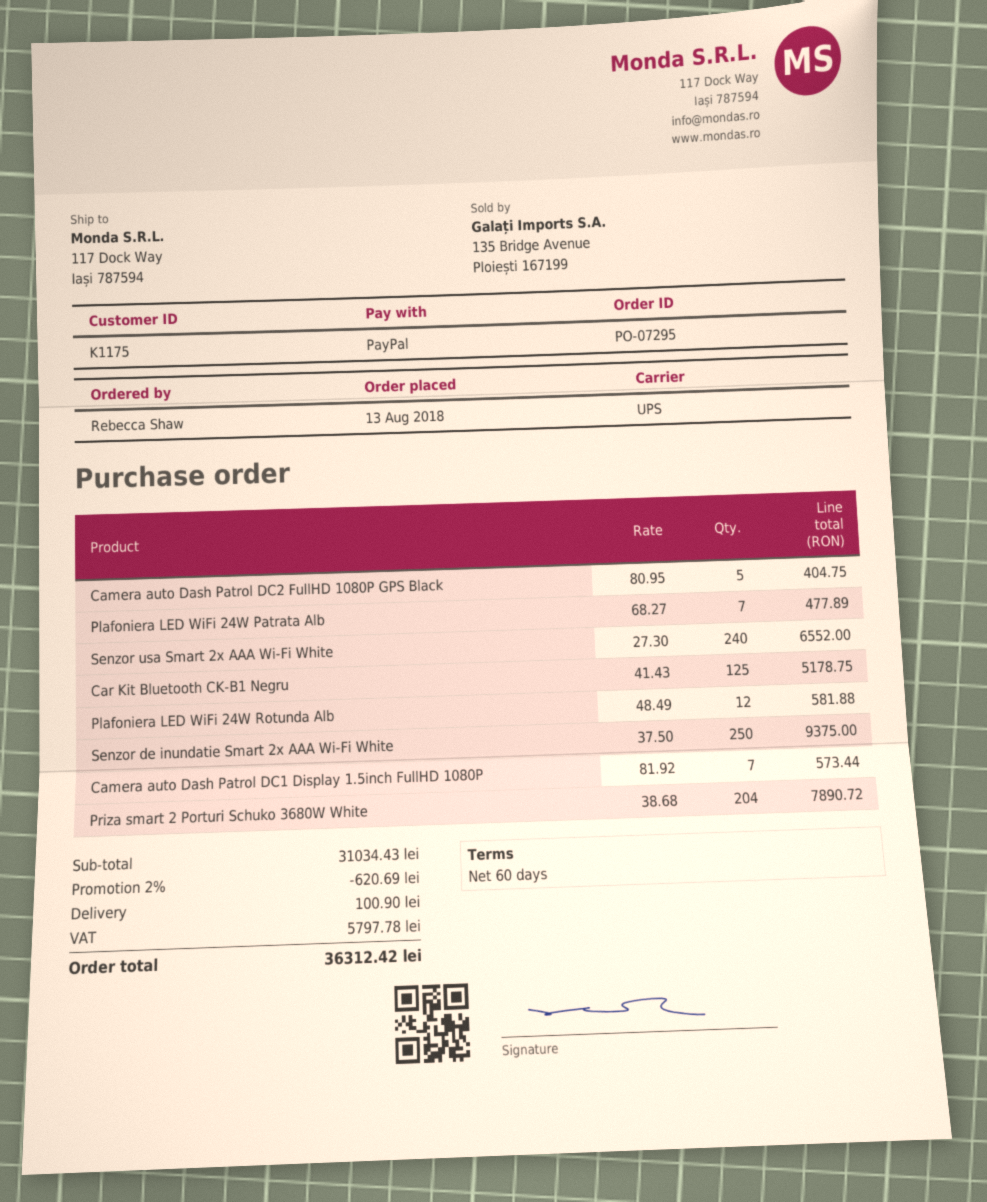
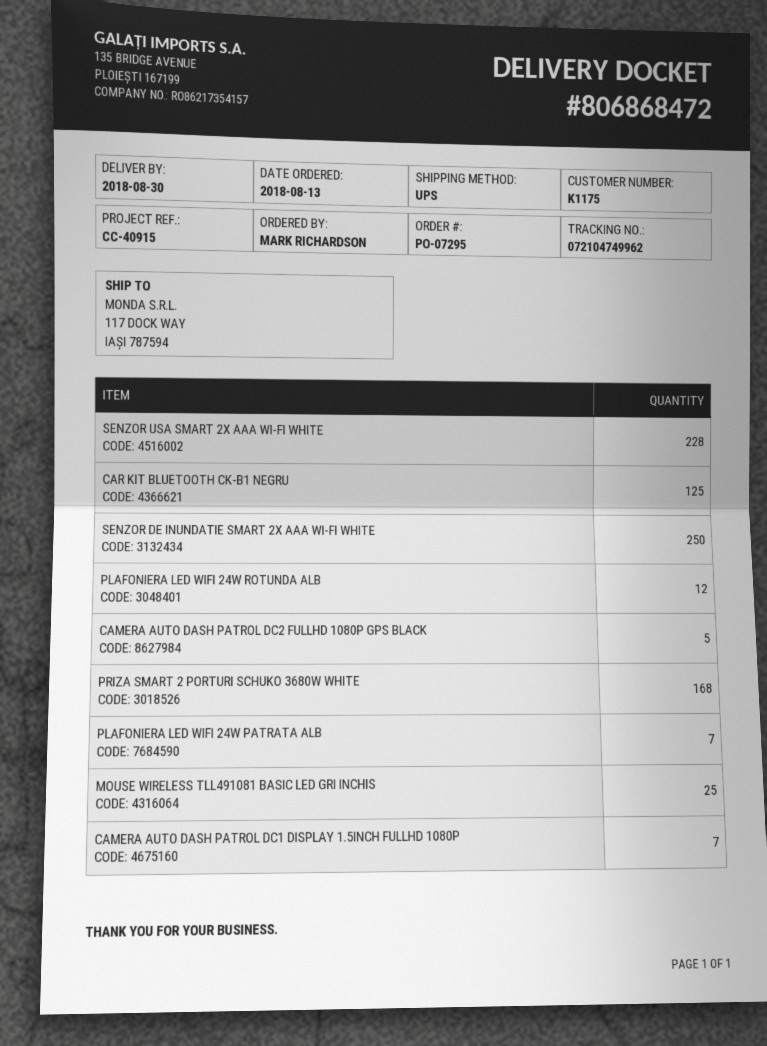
ordered by: Rebecca Shaw -> MARK RICHARDSON
Senzor usa Smart 2x AAA Wi-Fi White: 240 -> 228
Priza smart 2 Porturi Schuko 3680W White: 204 -> 168
MOUSE WIRELESS TLL491081 BASIC LED GRI INCHIS: none -> 25

